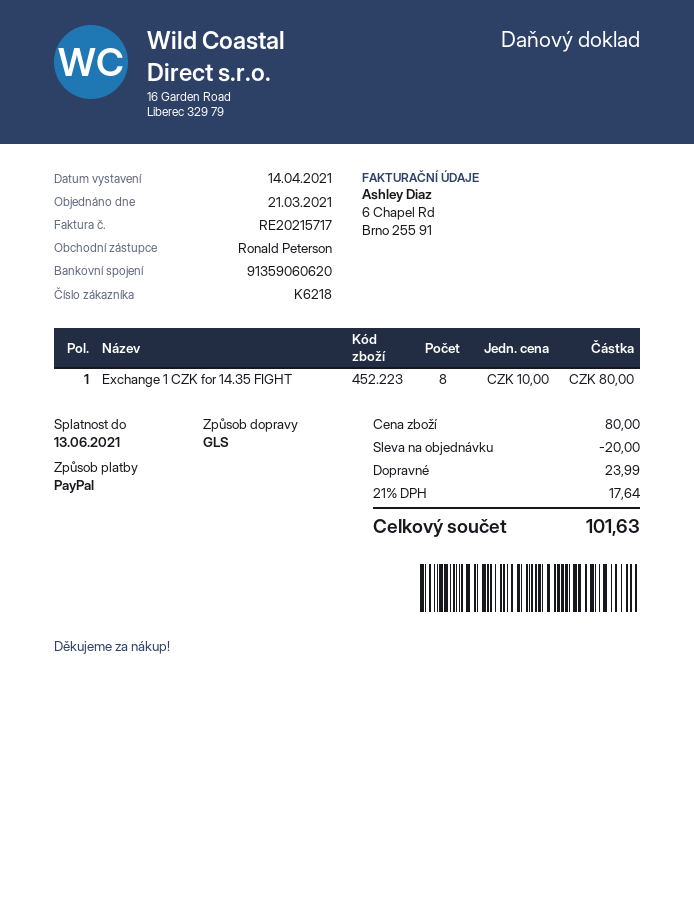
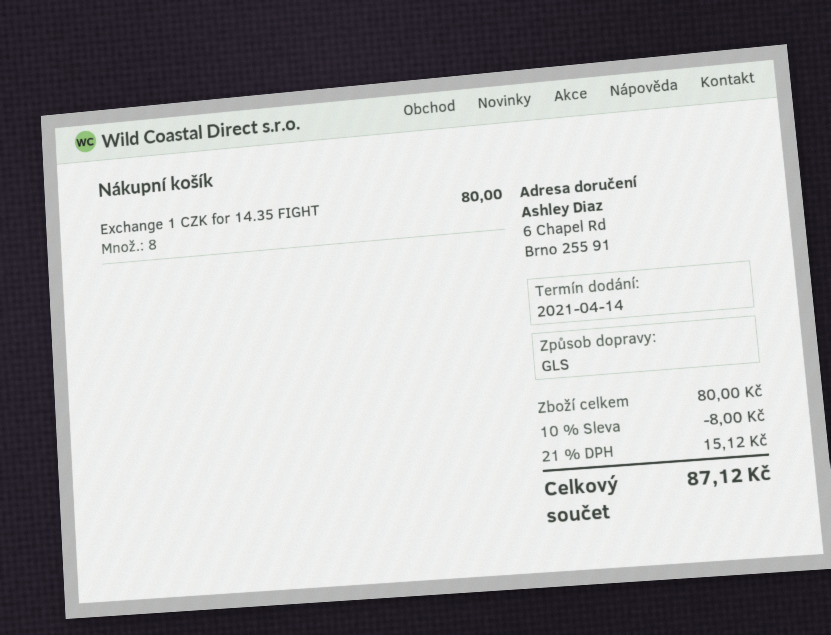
discount: 20.00 -> 8.00
shipping: 23.99 -> none
tax: 21% = 17.64 -> 21% = 15.12
total: 101.63 -> 87.12

